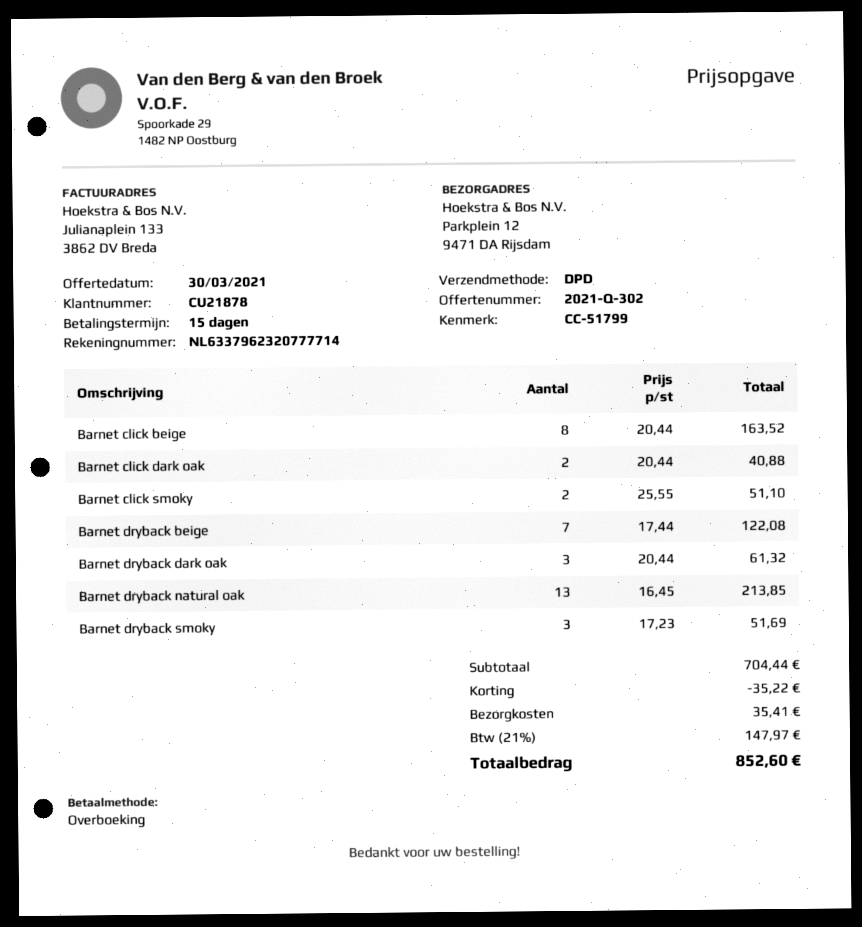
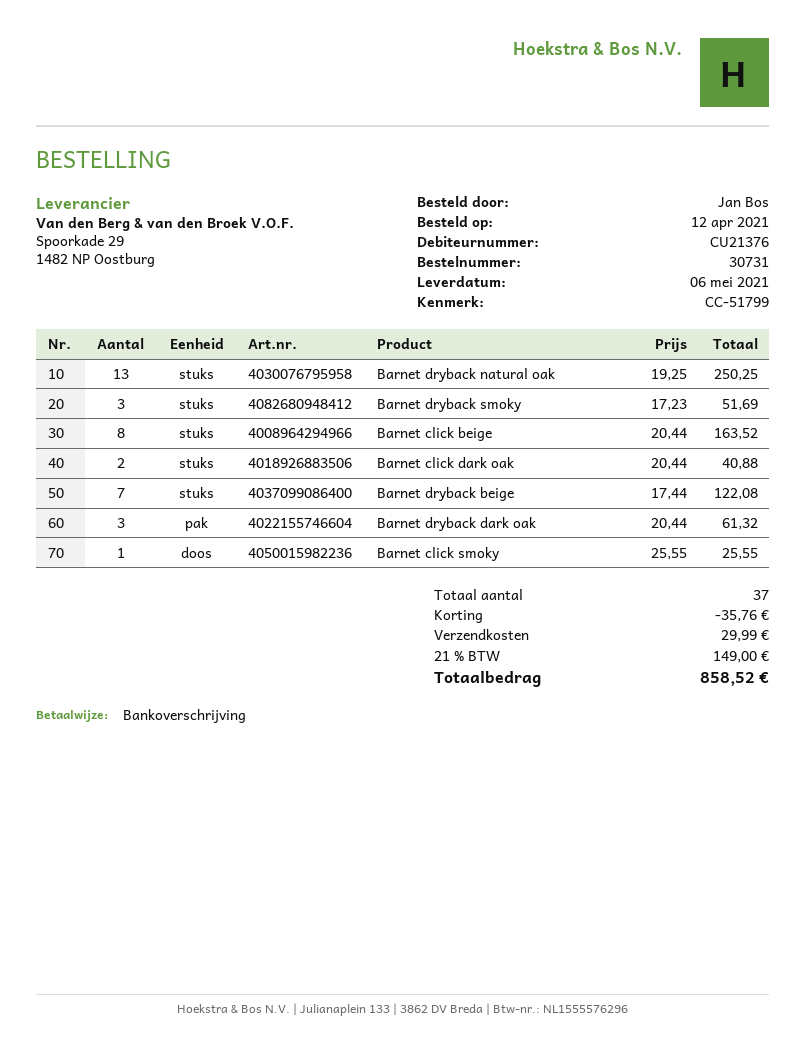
customer number: CU21878 -> CU21376
Barnet click smoky: 2 x 25.55 = 51.10 -> 1 x 25.55 = 25.55
Barnet dryback natural oak: 13 x 16.45 = 213.85 -> 13 x 19.25 = 250.25
discount: 35.22 -> 35.76
shipping: 35.41 -> 29.99
tax: 21% = 147.97 -> 21% = 149.00
total: 852.60 -> 858.52

